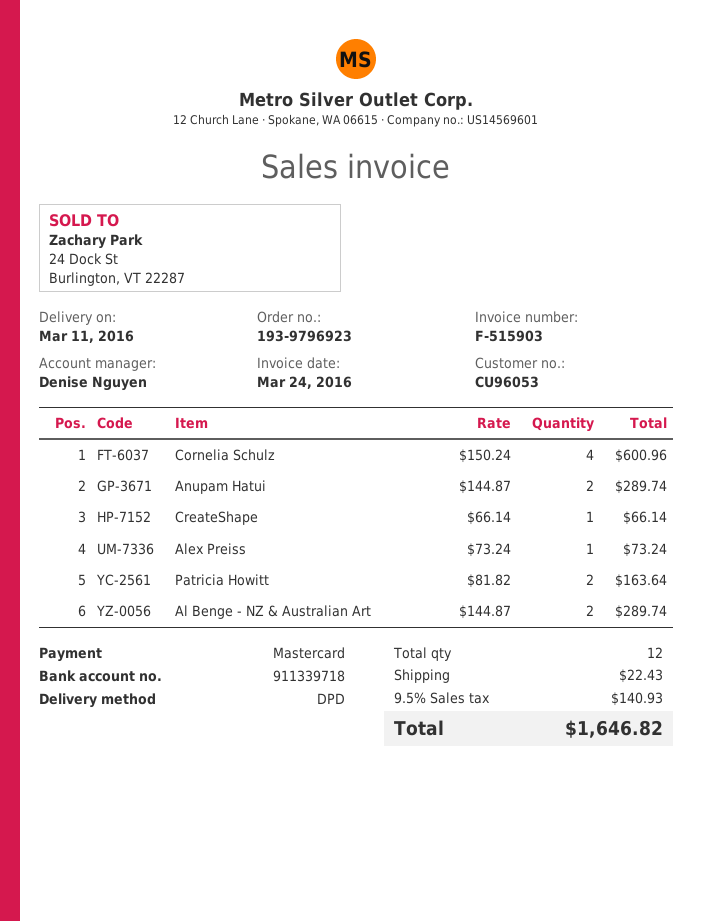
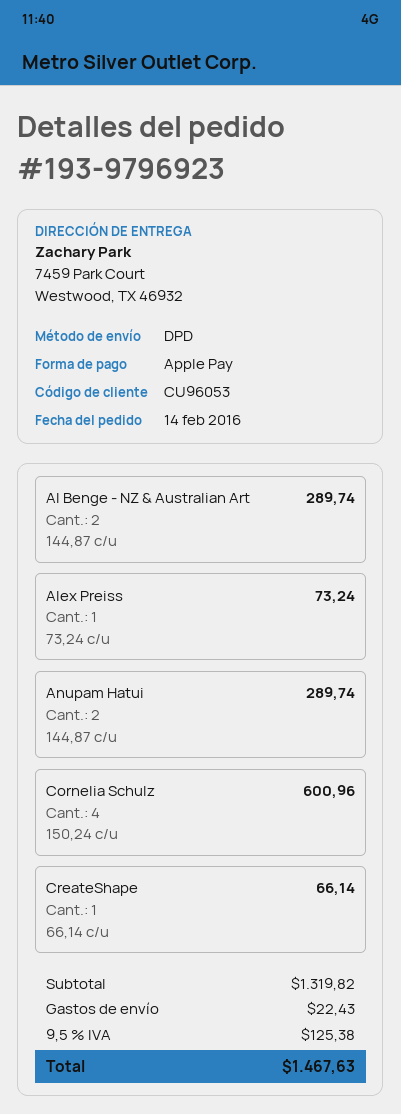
payment method: Mastercard -> Apple Pay
Patricia Howitt: 2 x 81.82 = 163.64 -> none
tax: 9.5% = 140.93 -> 9.5% = 125.38
total: 1646.82 -> 1467.63

